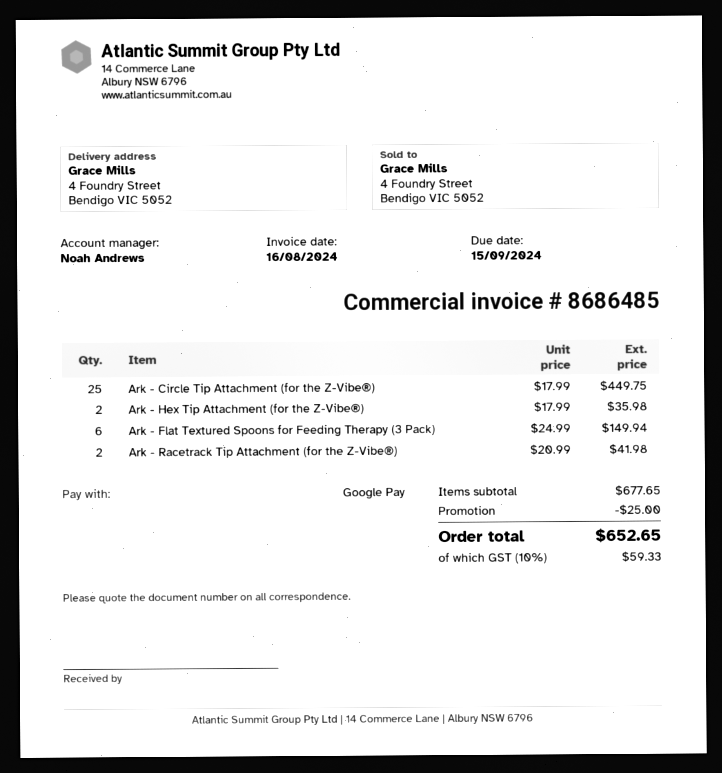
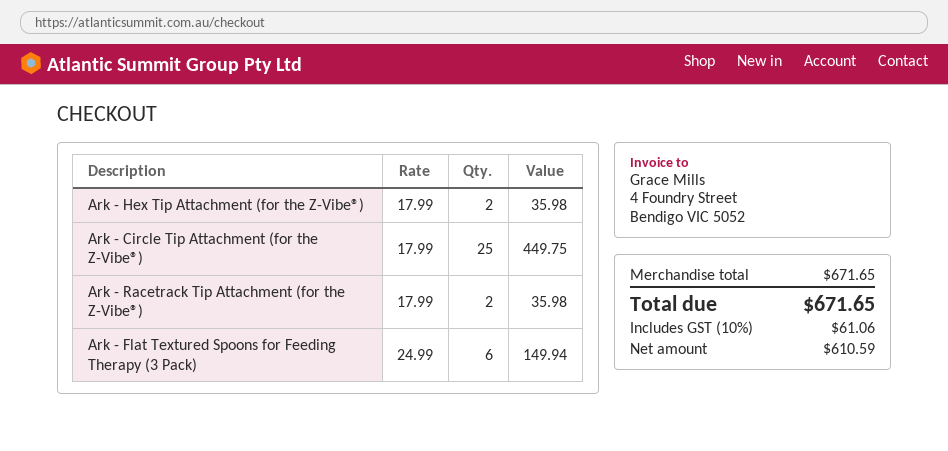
Ark - Racetrack Tip Attachment (for the Z-Vibe®): 2 x 20.99 = 41.98 -> 2 x 17.99 = 35.98
subtotal: 677.65 -> 671.65
discount: 25.00 -> none
tax: 10% = 59.33 -> 10% = 61.06
total: 652.65 -> 671.65

